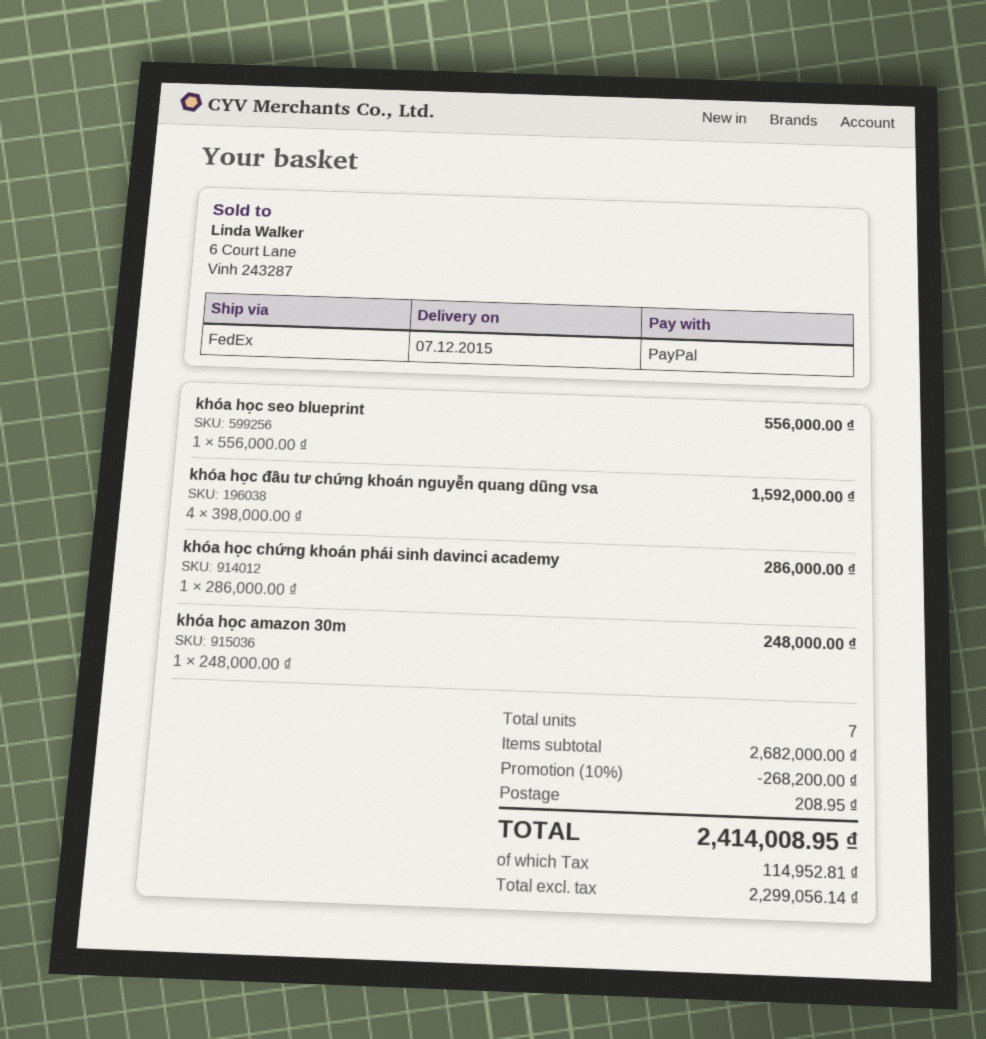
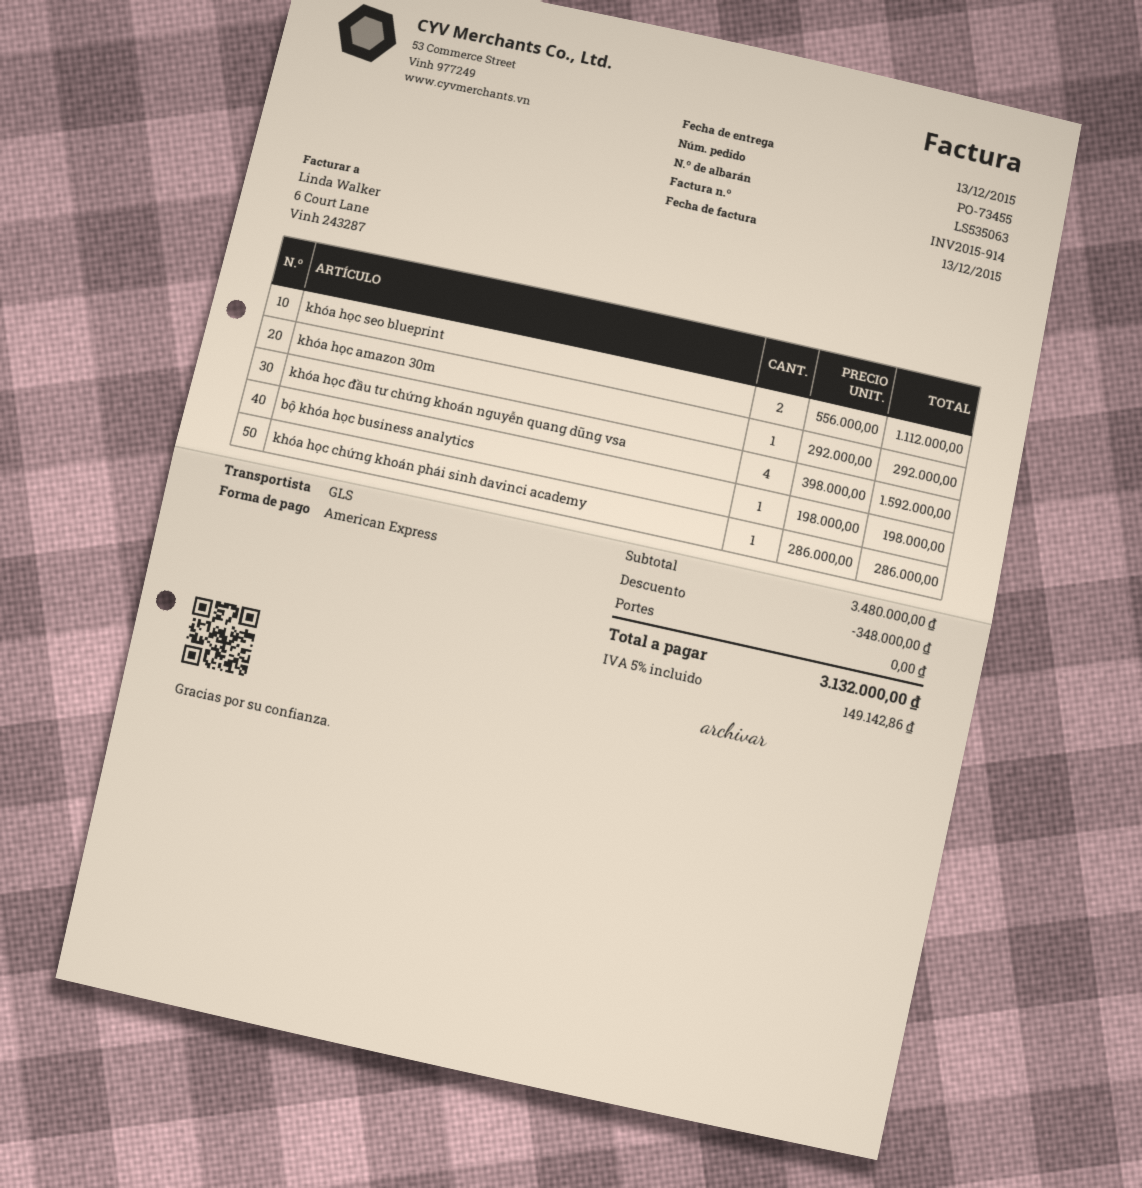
delivery date: 2015-12-07 -> 2015-12-13
payment method: PayPal -> American Express
shipping method: FedEx -> GLS
khóa học seo blueprint: 1 x 556000.00 = 556000.00 -> 2 x 556000.00 = 1112000.00
khóa học amazon 30m: 1 x 248000.00 = 248000.00 -> 1 x 292000.00 = 292000.00
bộ khóa học business analytics: none -> 1 x 198000.00 = 198000.00
subtotal: 2682000.00 -> 3480000.00
discount: 268200.00 -> 348000.00
shipping: 208.95 -> 0.00
tax: 114952.81 -> 149142.86
total: 2414008.95 -> 3132000.00

